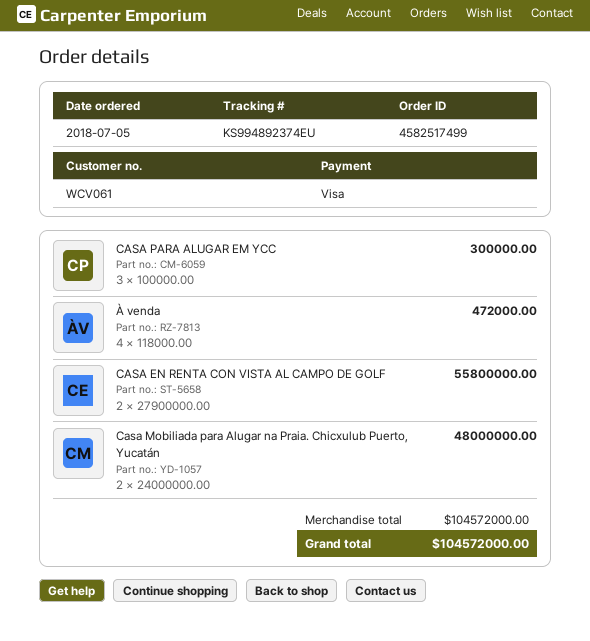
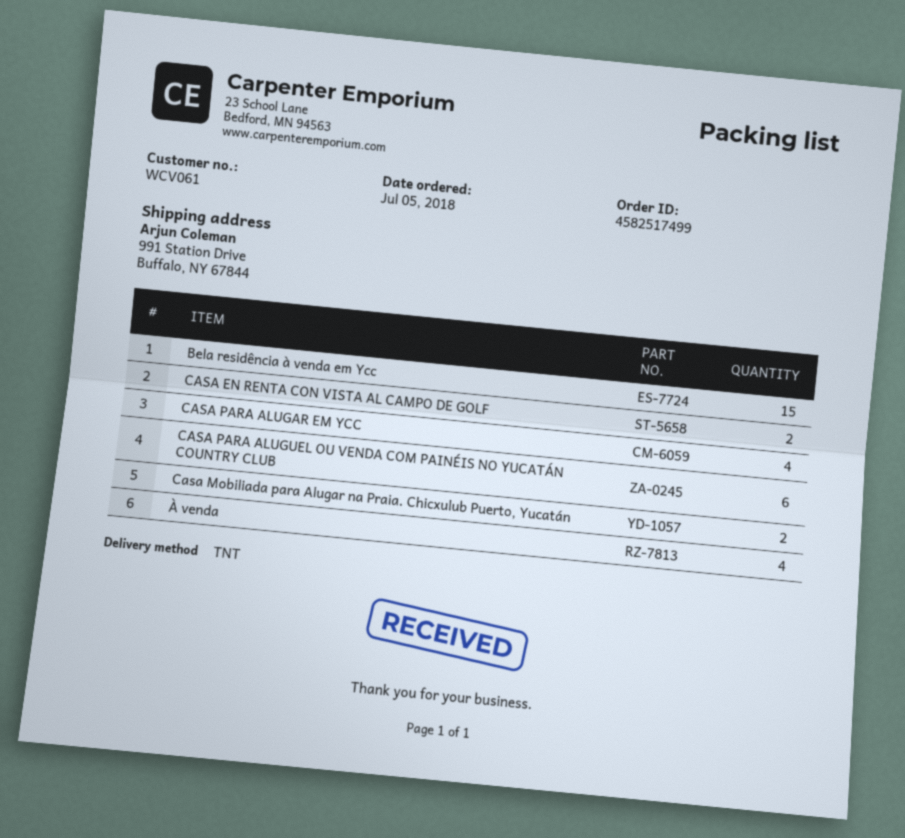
CASA PARA ALUGAR EM YCC: 3 -> 4
Bela residência à venda em Ycc: none -> 15
CASA PARA ALUGUEL OU VENDA COM PAINÉIS NO YUCATÁN COUNTRY CLUB: none -> 6

